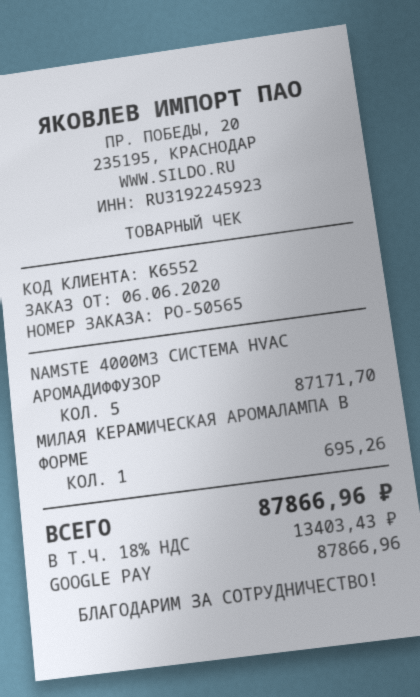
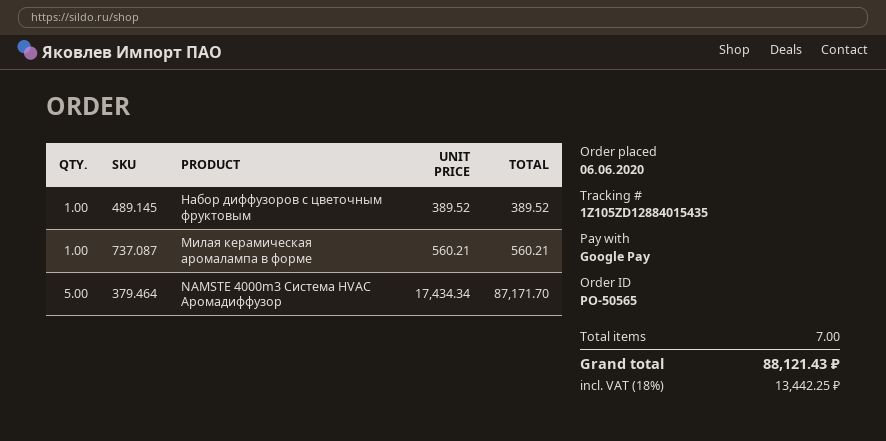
МИЛАЯ КЕРАМИЧЕСКАЯ АРОМАЛАМПА В ФОРМЕ: 1 for 695.26 -> 1 for 560.21
Набор диффузоров с цветочным фруктовым: none -> 1 for 389.52
tax: 18% = 13403.43 -> 18% = 13442.25
total: 87866.96 -> 88121.43

